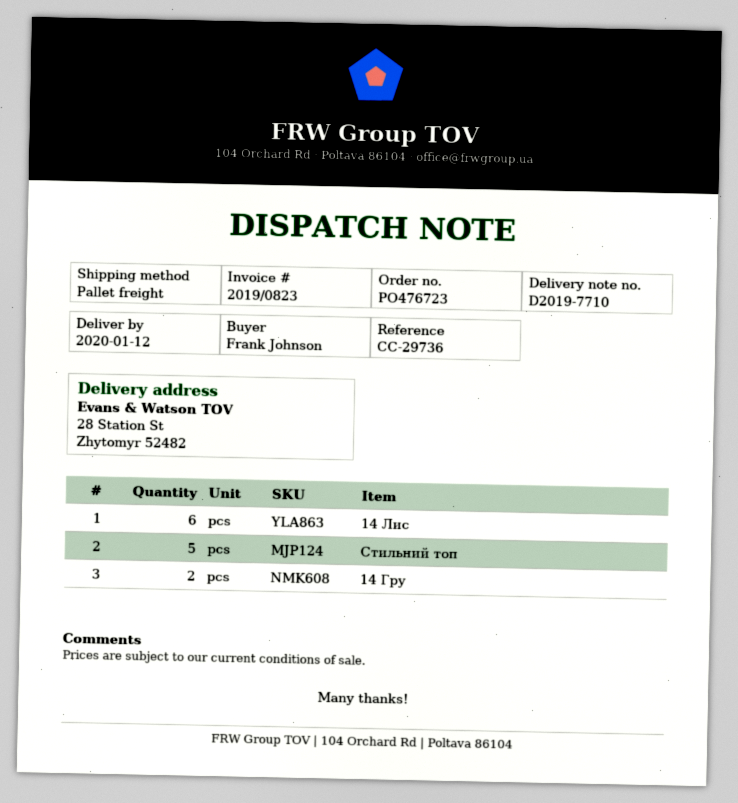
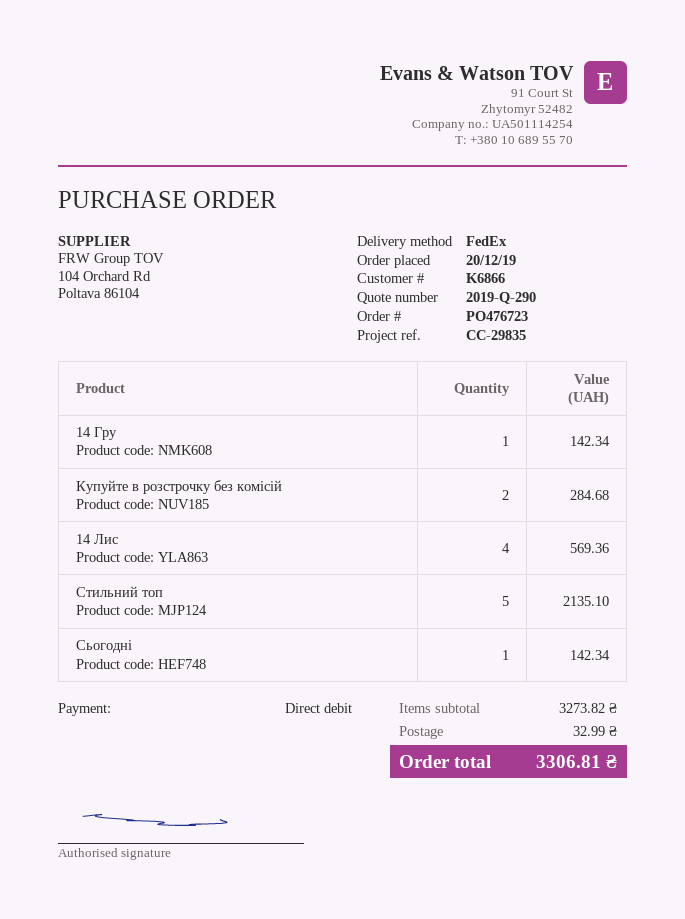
reference: CC-29736 -> CC-29835
shipping method: pallet freight -> FedEx
14 Лис: 6 -> 4
14 Гру: 2 -> 1
Купуйте в розстрочку без комісій: none -> 2
Сьогодні: none -> 1

